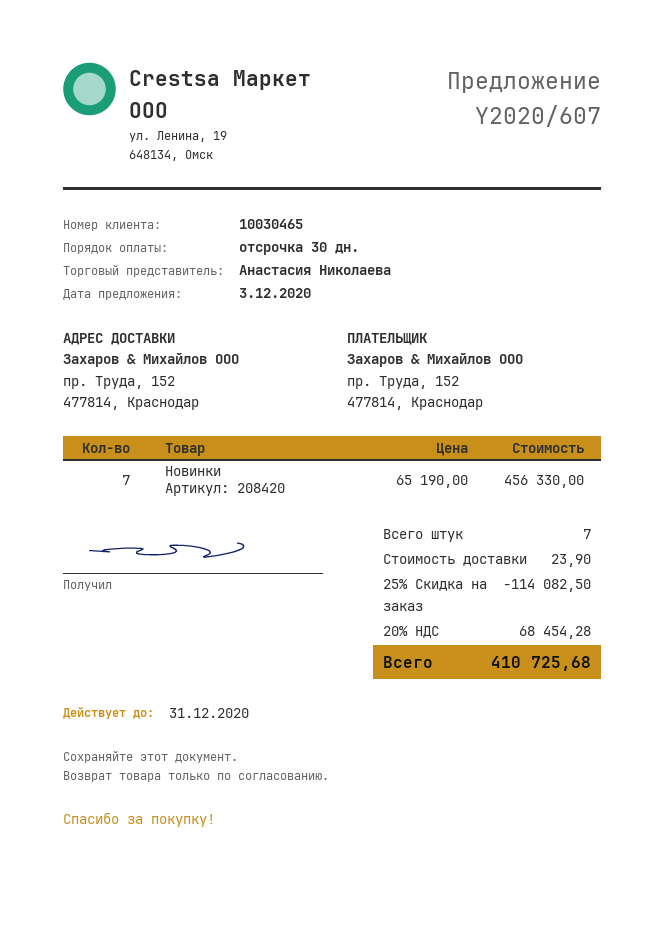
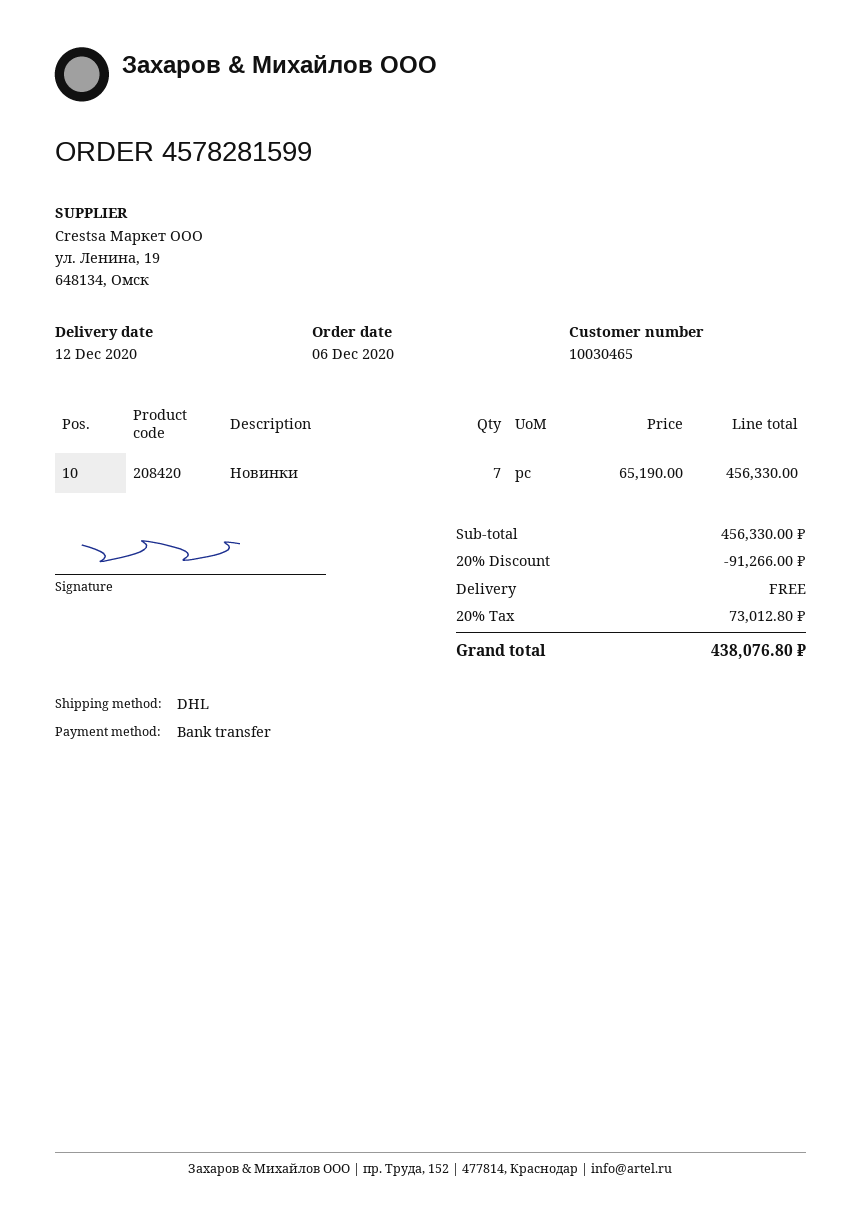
discount: 25% = 114082.50 -> 20% = 91266.00
shipping: 23.90 -> 0.00
tax: 20% = 68454.28 -> 20% = 73012.80
total: 410725.68 -> 438076.80

